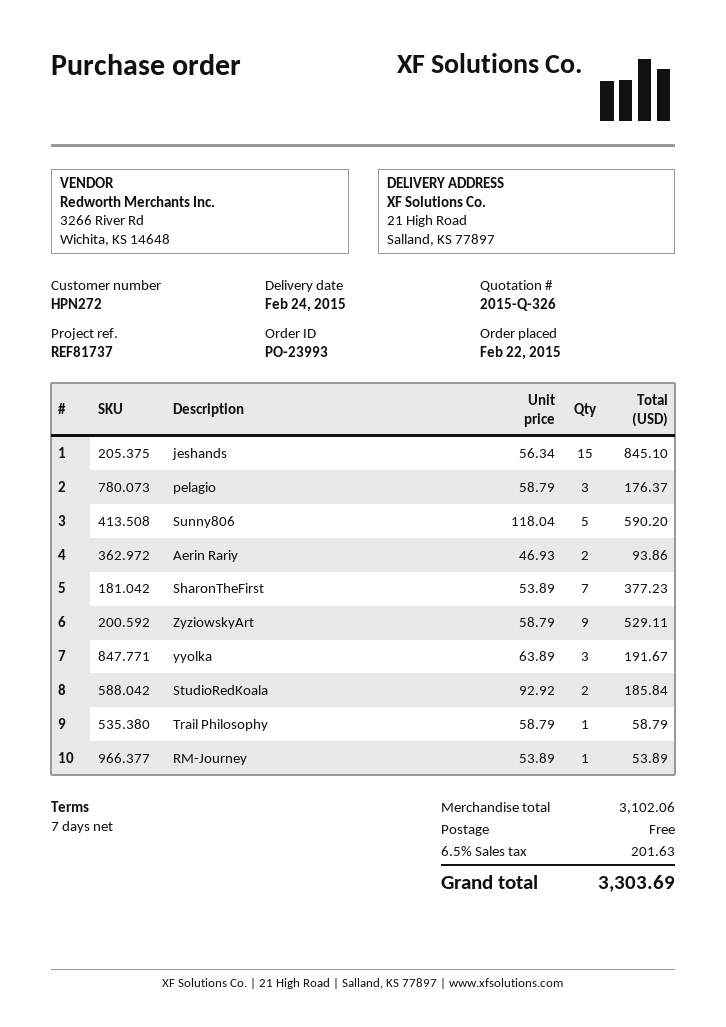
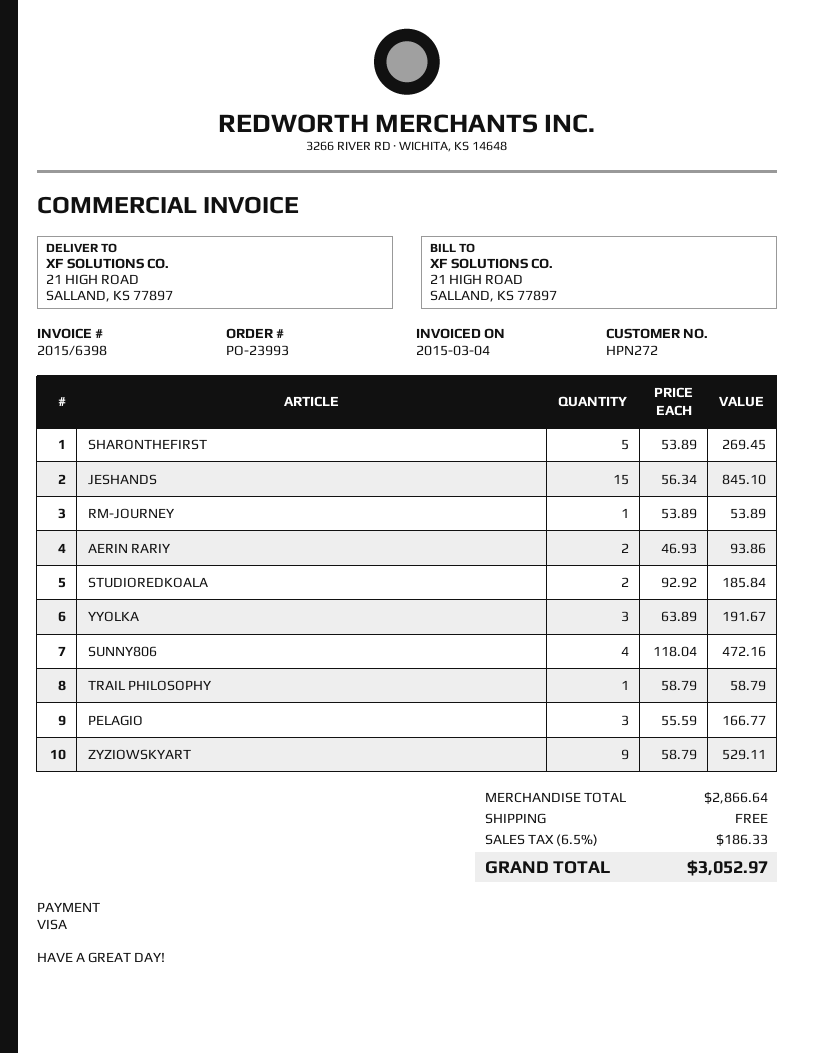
pelagio: 3 x 58.79 = 176.37 -> 3 x 55.59 = 166.77
Sunny806: 5 x 118.04 = 590.20 -> 4 x 118.04 = 472.16
SharonTheFirst: 7 x 53.89 = 377.23 -> 5 x 53.89 = 269.45
subtotal: 3102.06 -> 2866.64
tax: 6.5% = 201.63 -> 6.5% = 186.33
total: 3303.69 -> 3052.97

